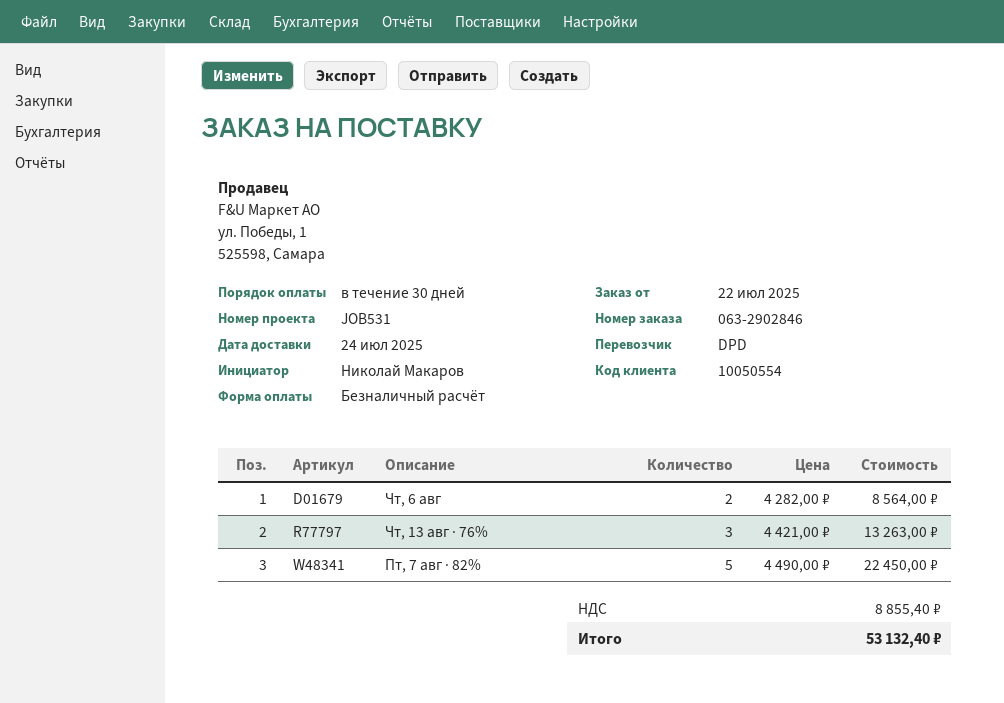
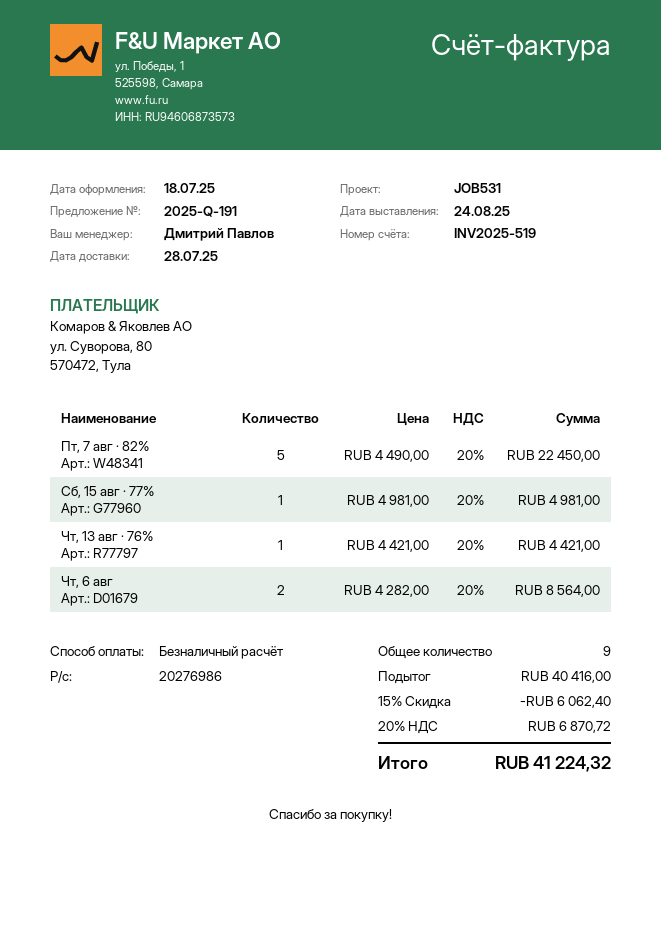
order date: 2025-07-22 -> 2025-07-18
delivery date: 2025-07-24 -> 2025-07-28
Чт, 13 авг · 76%: 3 x 4421.00 = 13263.00 -> 1 x 4421.00 = 4421.00
Сб, 15 авг · 77%: none -> 1 x 4981.00 = 4981.00
discount: none -> 15% = 6062.40
tax: 8855.40 -> 6870.72
total: 53132.40 -> 41224.32

